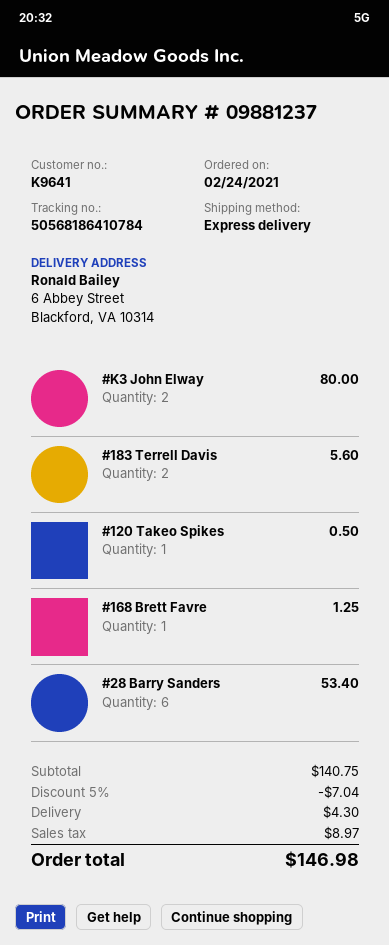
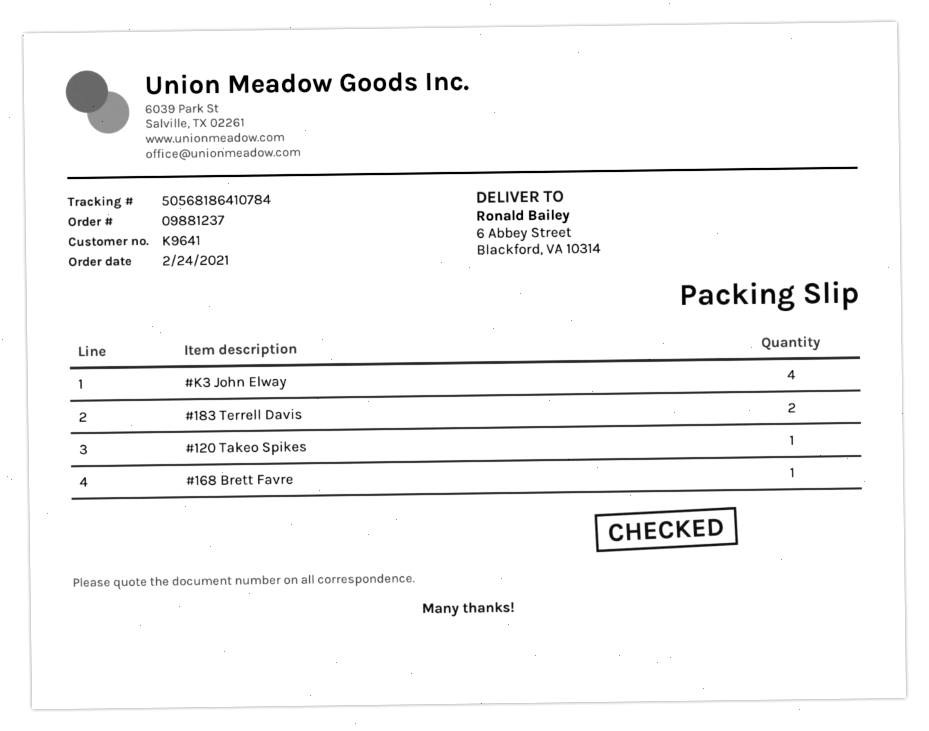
#K3 John Elway: 2 -> 4
#28 Barry Sanders: 6 -> none

